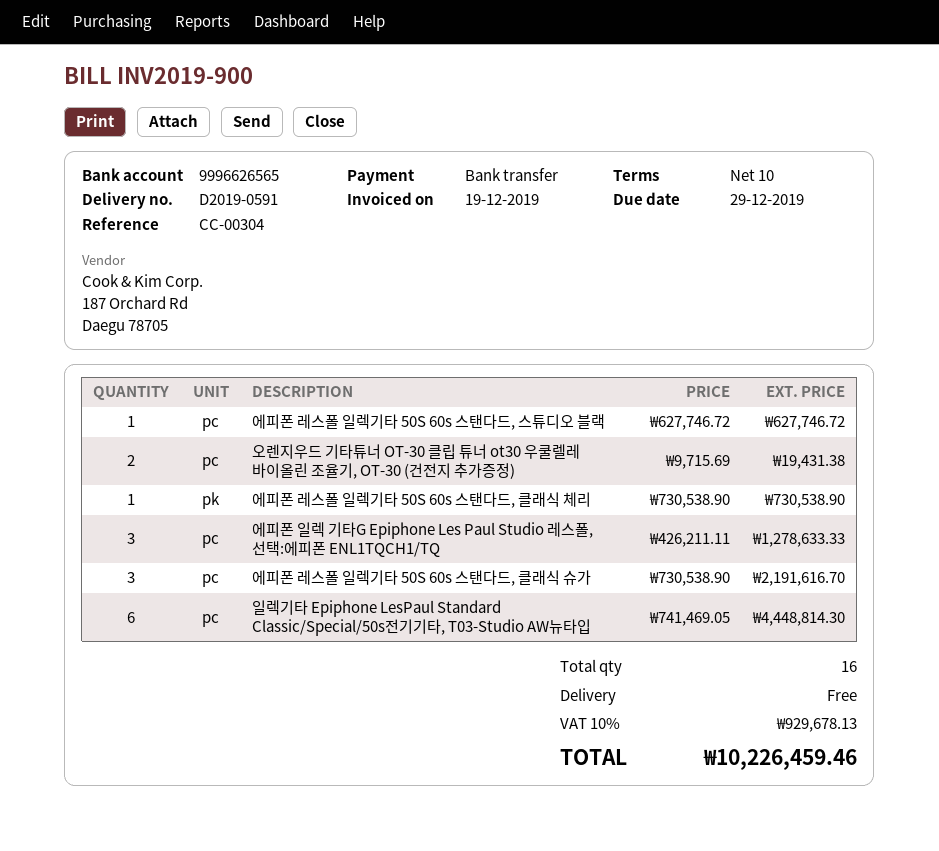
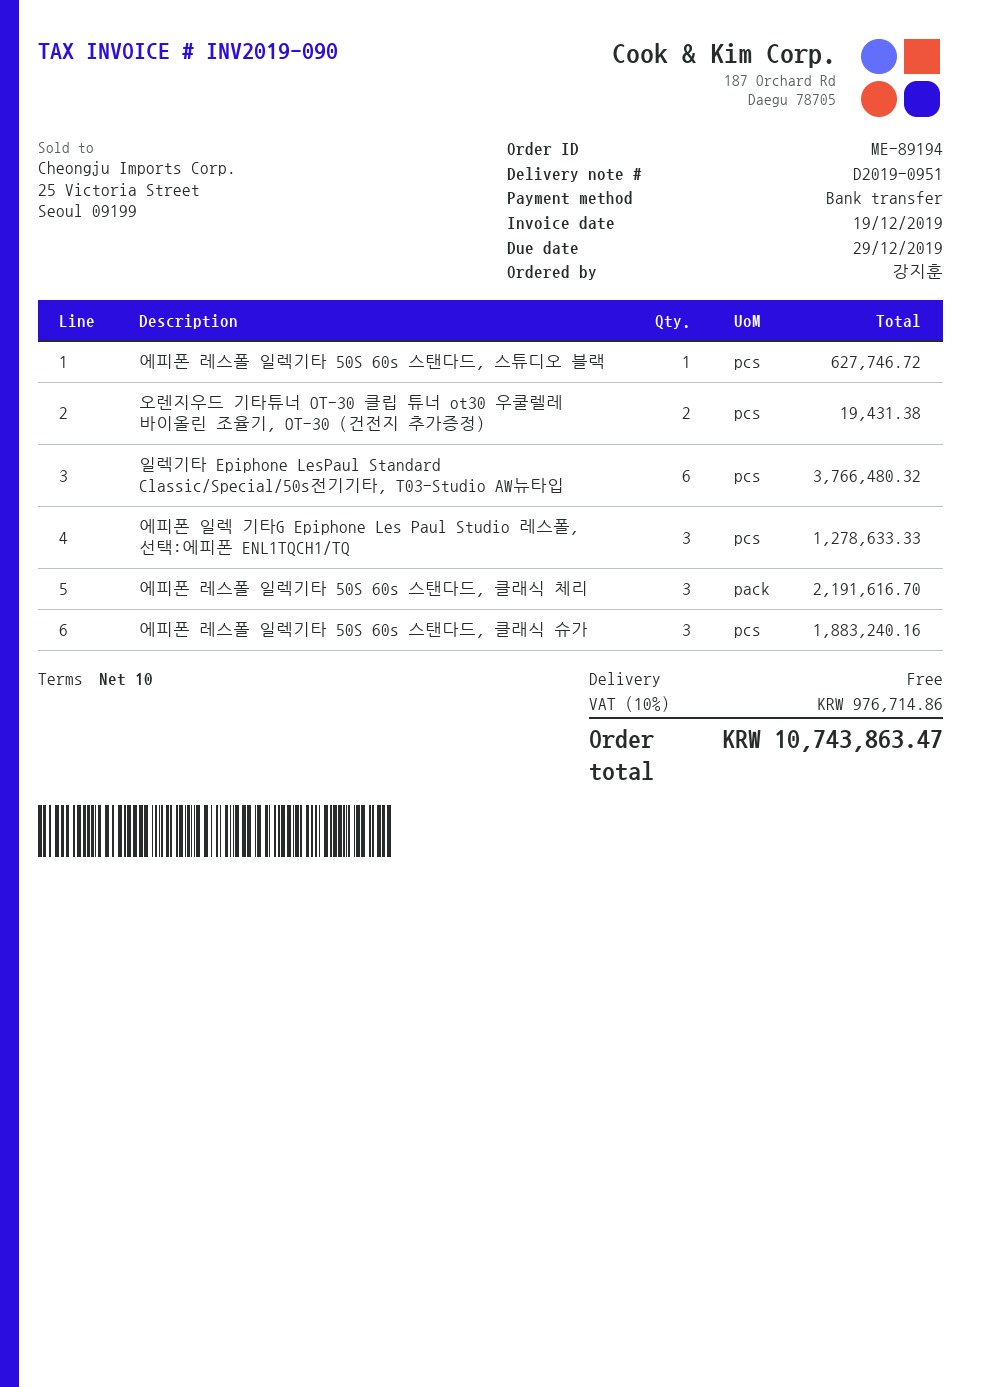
delivery note number: D2019-0591 -> D2019-0951
invoice number: INV2019-900 -> INV2019-090
에피폰 레스폴 일렉기타 50S 60s 스탠다드, 클래식 체리: 1 for 730538.90 -> 3 for 2191616.70
에피폰 레스폴 일렉기타 50S 60s 스탠다드, 클래식 슈가: 3 for 2191616.70 -> 3 for 1883240.16
일렉기타 Epiphone LesPaul Standard Classic/Special/50s전기기타, T03-Studio AW뉴타입: 6 for 4448814.30 -> 6 for 3766480.32
tax: 10% = 929678.13 -> 10% = 976714.86
total: 10226459.46 -> 10743863.47

